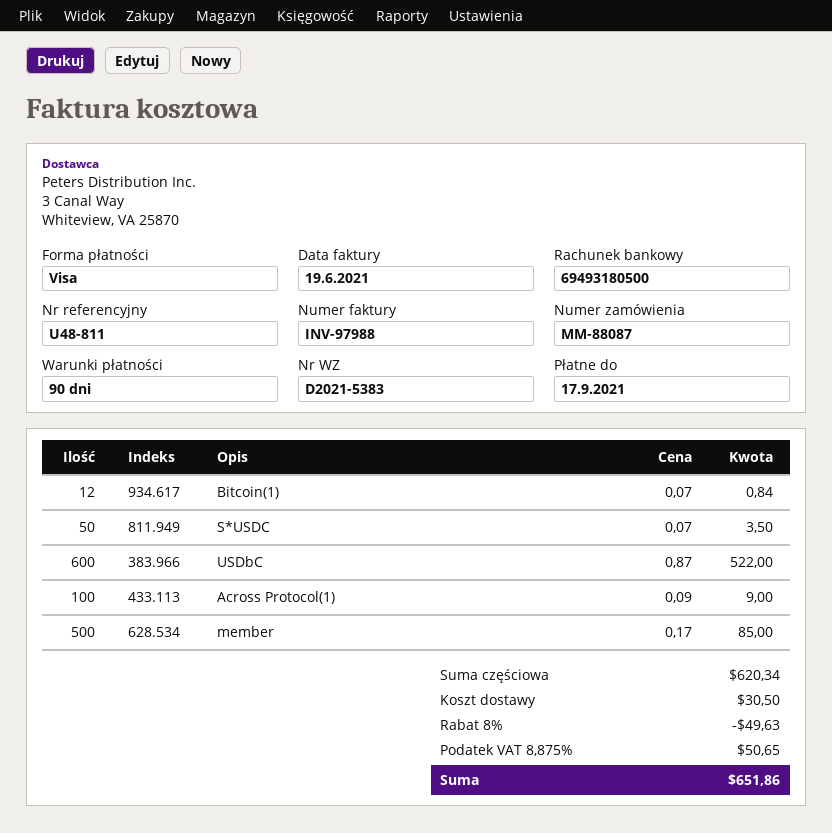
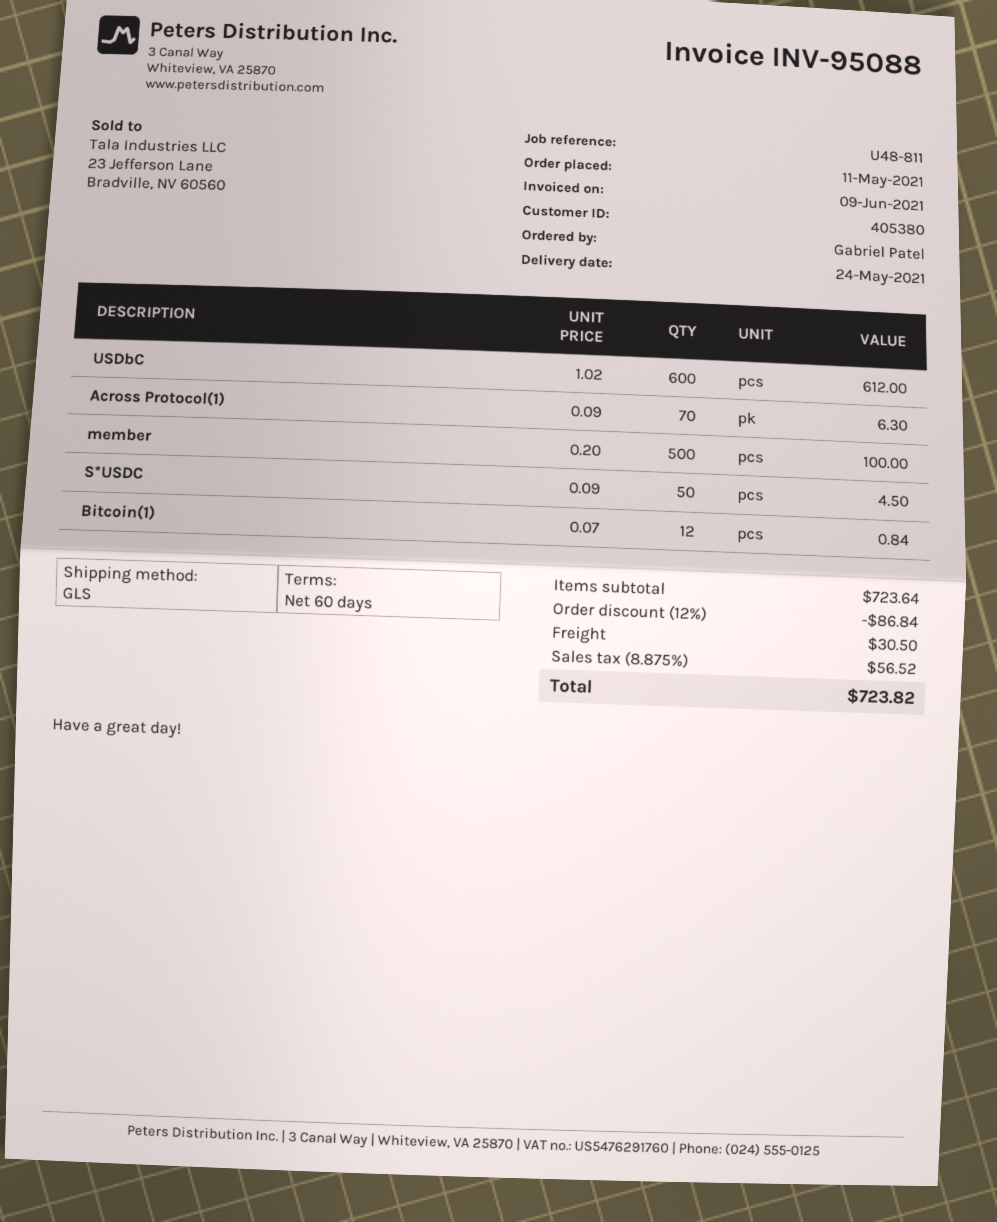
invoice number: INV-97988 -> INV-95088
invoice date: 2021-06-19 -> 2021-06-09
payment terms: 90 days -> 60 days
S*USDC: 50 x 0.07 = 3.50 -> 50 x 0.09 = 4.50
USDbC: 600 x 0.87 = 522.00 -> 600 x 1.02 = 612.00
Across Protocol(1): 100 x 0.09 = 9.00 -> 70 x 0.09 = 6.30
member: 500 x 0.17 = 85.00 -> 500 x 0.20 = 100.00
subtotal: 620.34 -> 723.64
discount: 8% = 49.63 -> 12% = 86.84
tax: 8.875% = 50.65 -> 8.875% = 56.52
total: 651.86 -> 723.82

